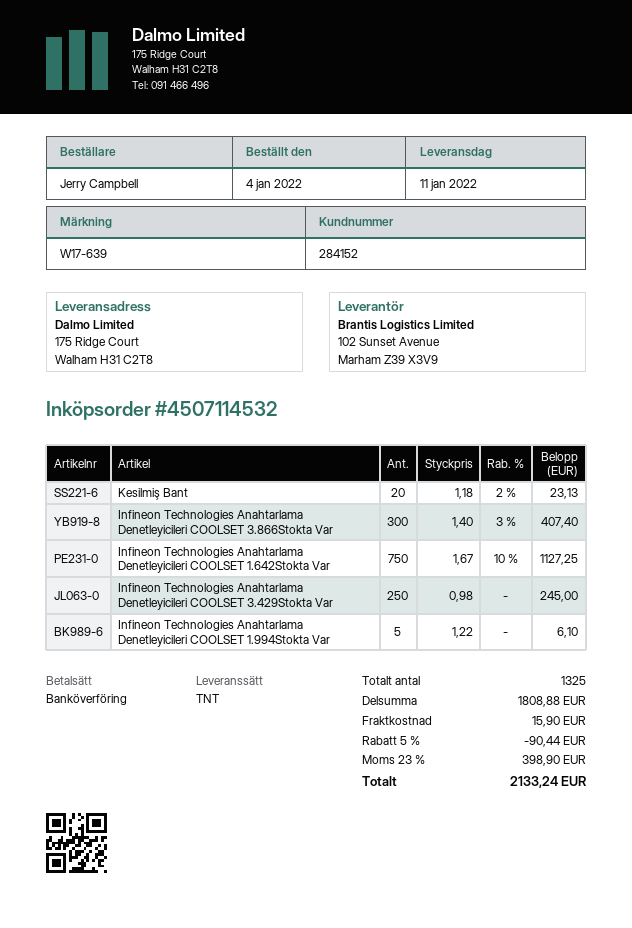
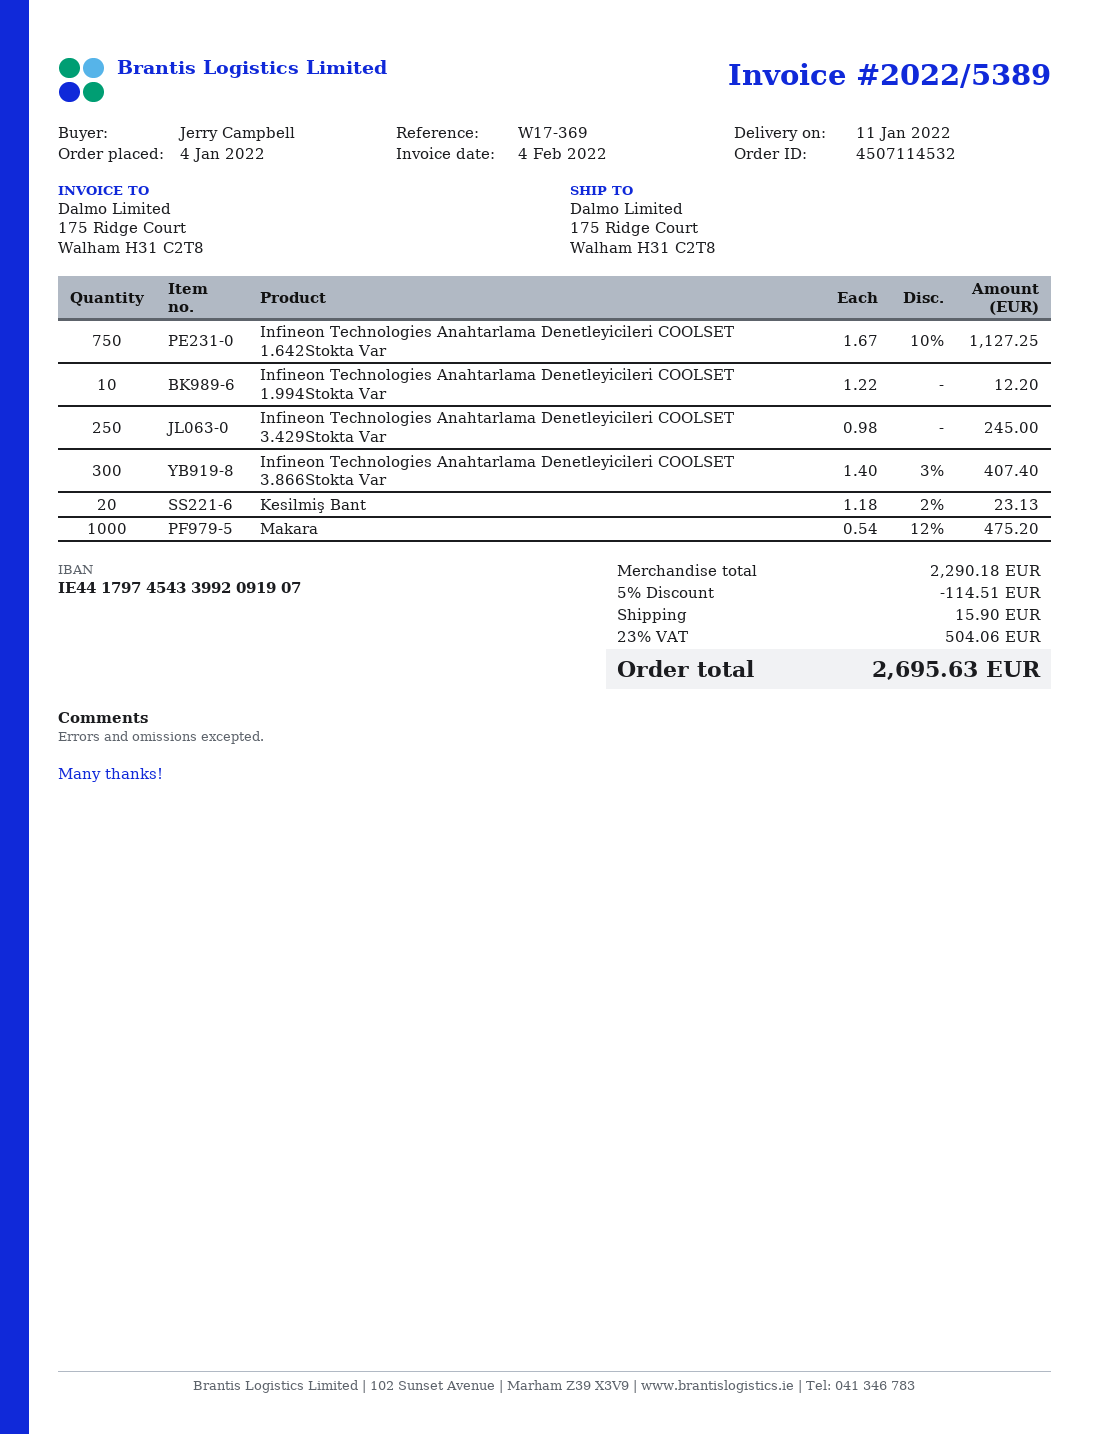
reference: W17-639 -> W17-369
Infineon Technologies Anahtarlama Denetleyicileri COOLSET 1.994Stokta Var: 5 x 1.22 = 6.10 -> 10 x 1.22 = 12.20
Makara: none -> 1000 x 0.54 - 12% = 475.20
subtotal: 1808.88 -> 2290.18
discount: 5% = 90.44 -> 5% = 114.51
tax: 23% = 398.90 -> 23% = 504.06
total: 2133.24 -> 2695.63

